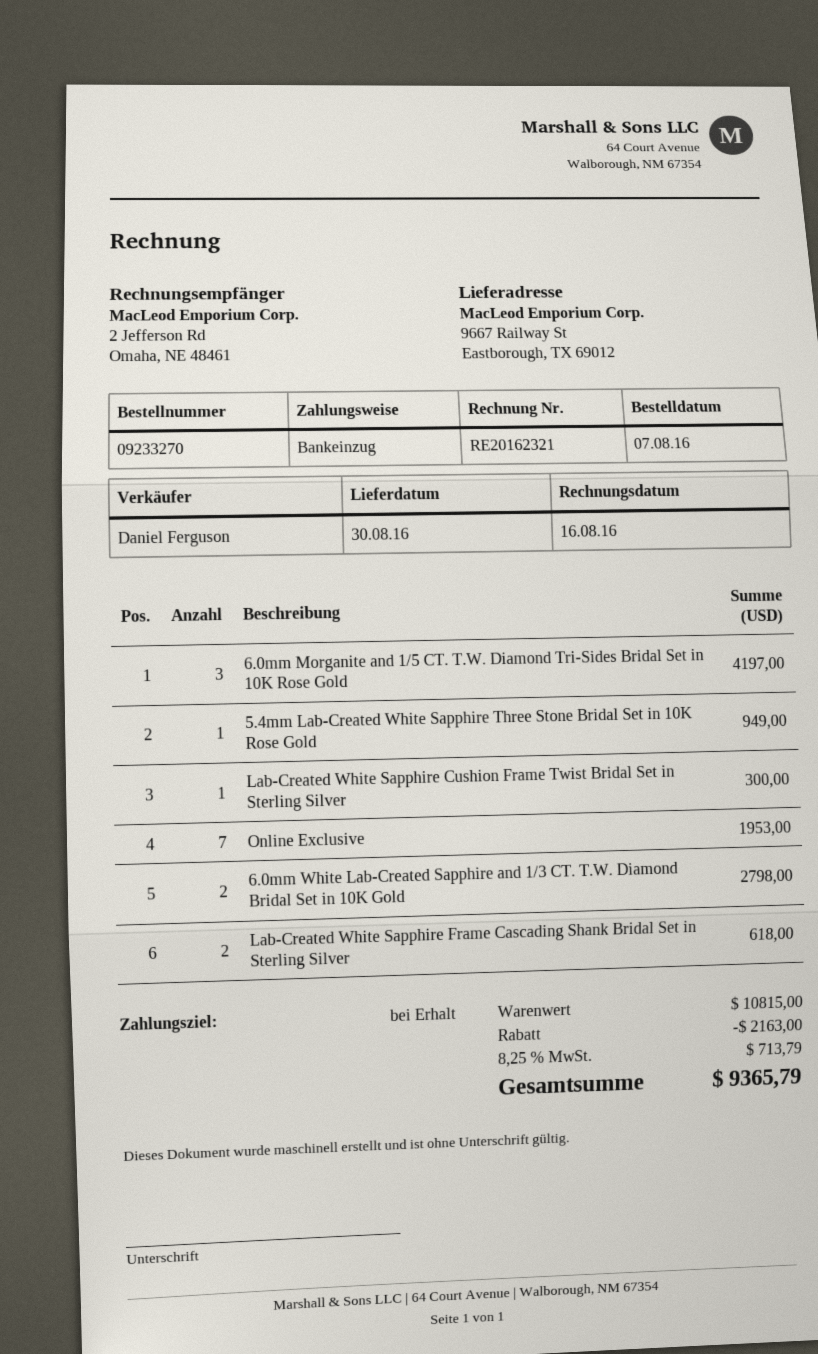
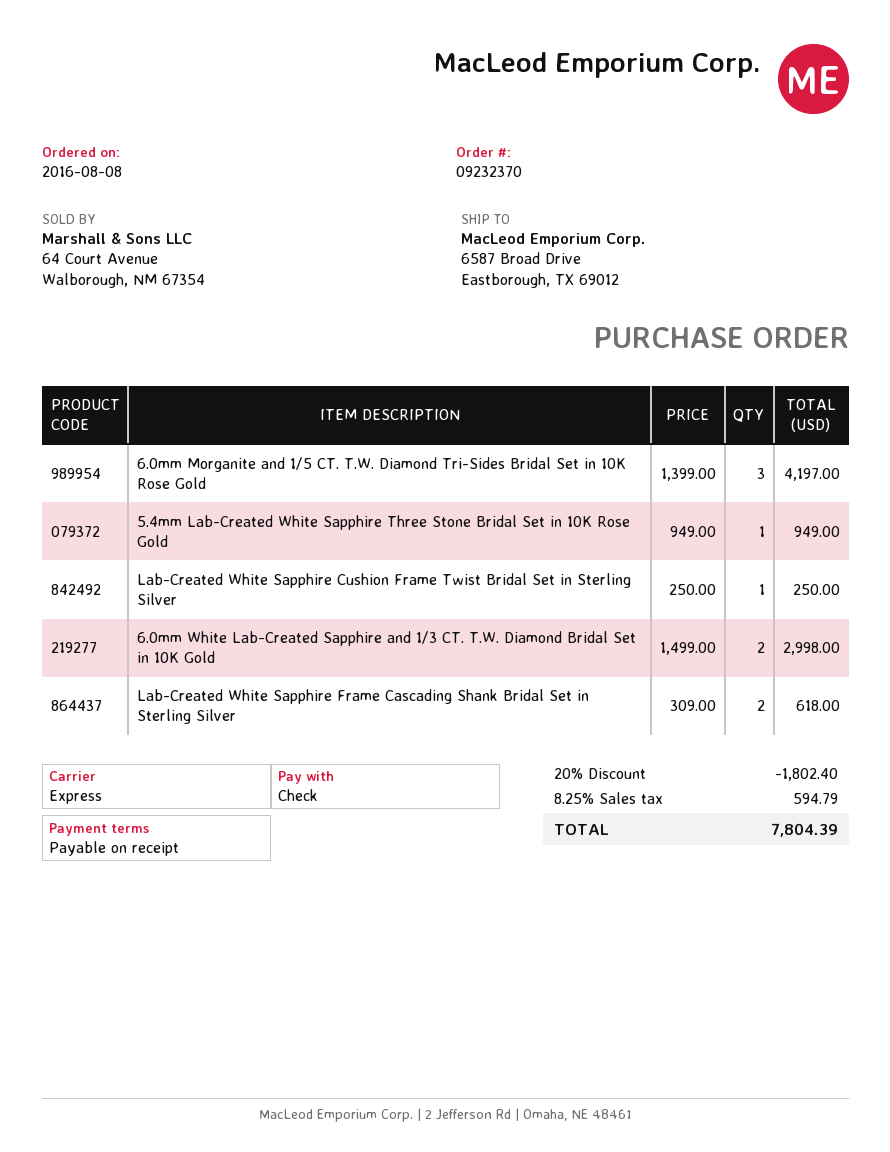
order number: 09233270 -> 09232370
order date: 2016-08-07 -> 2016-08-08
payment method: direct debit -> cheque
ship to: 9667 Railway St, Eastborough, TX 69012 -> 6587 Broad Drive, Eastborough, TX 69012
Lab-Created White Sapphire Cushion Frame Twist Bridal Set in Sterling Silver: 1 for 300.00 -> 1 for 250.00
Online Exclusive: 7 for 1953.00 -> none
6.0mm White Lab-Created Sapphire and 1/3 CT. T.W. Diamond Bridal Set in 10K Gold: 2 for 2798.00 -> 2 for 2998.00
discount: 2163.00 -> 1802.40
tax: 8.25% = 713.79 -> 8.25% = 594.79
total: 9365.79 -> 7804.39

